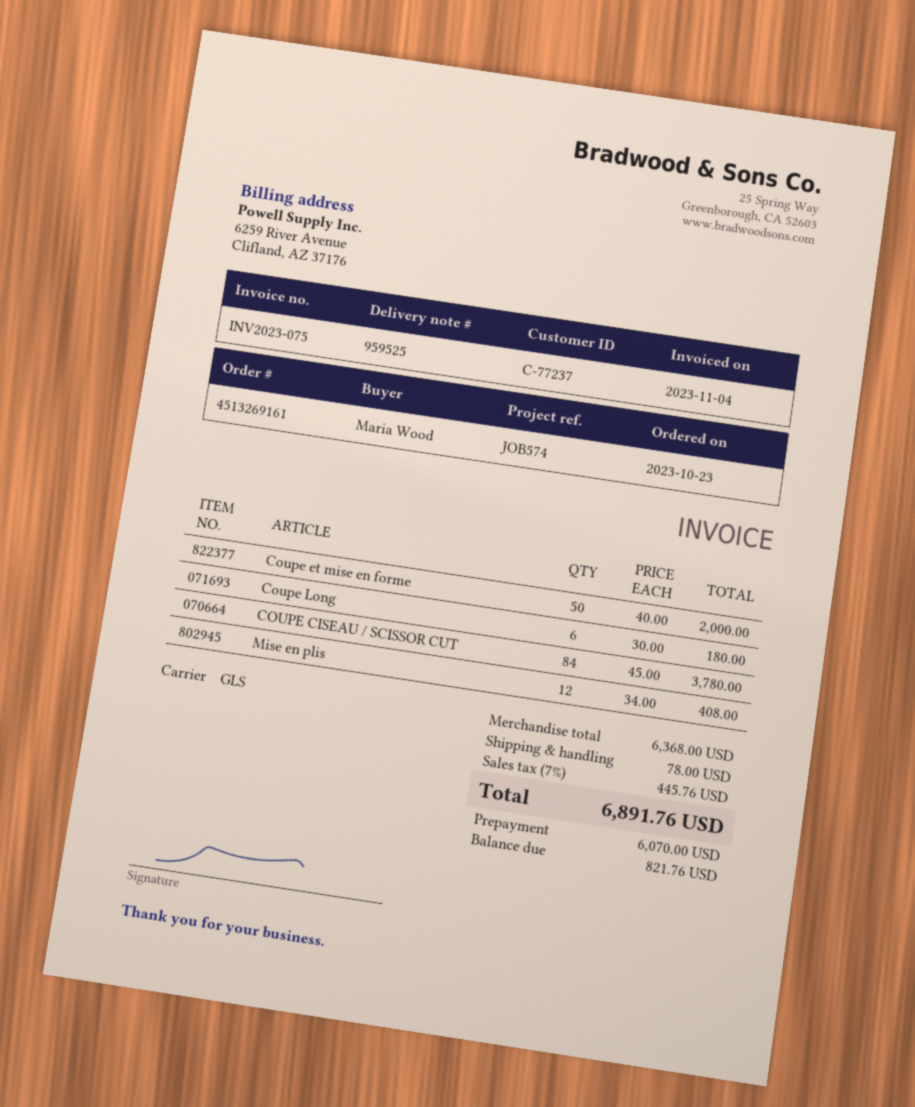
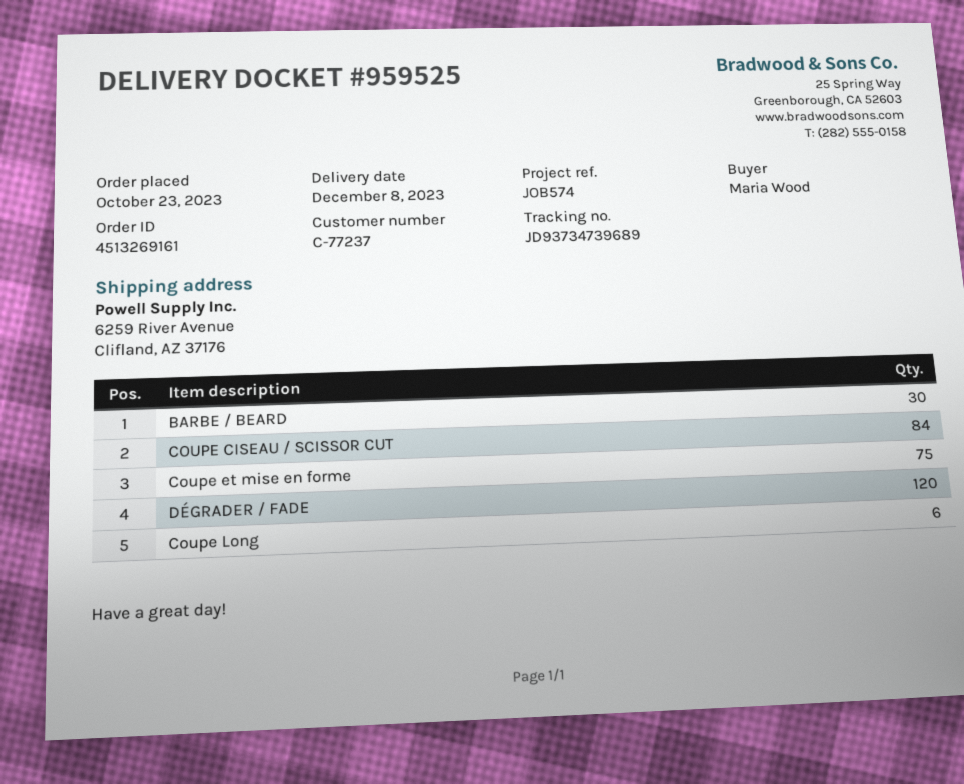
Coupe et mise en forme: 50 -> 75
Mise en plis: 12 -> none
BARBE / BEARD: none -> 30
DÉGRADER / FADE: none -> 120

